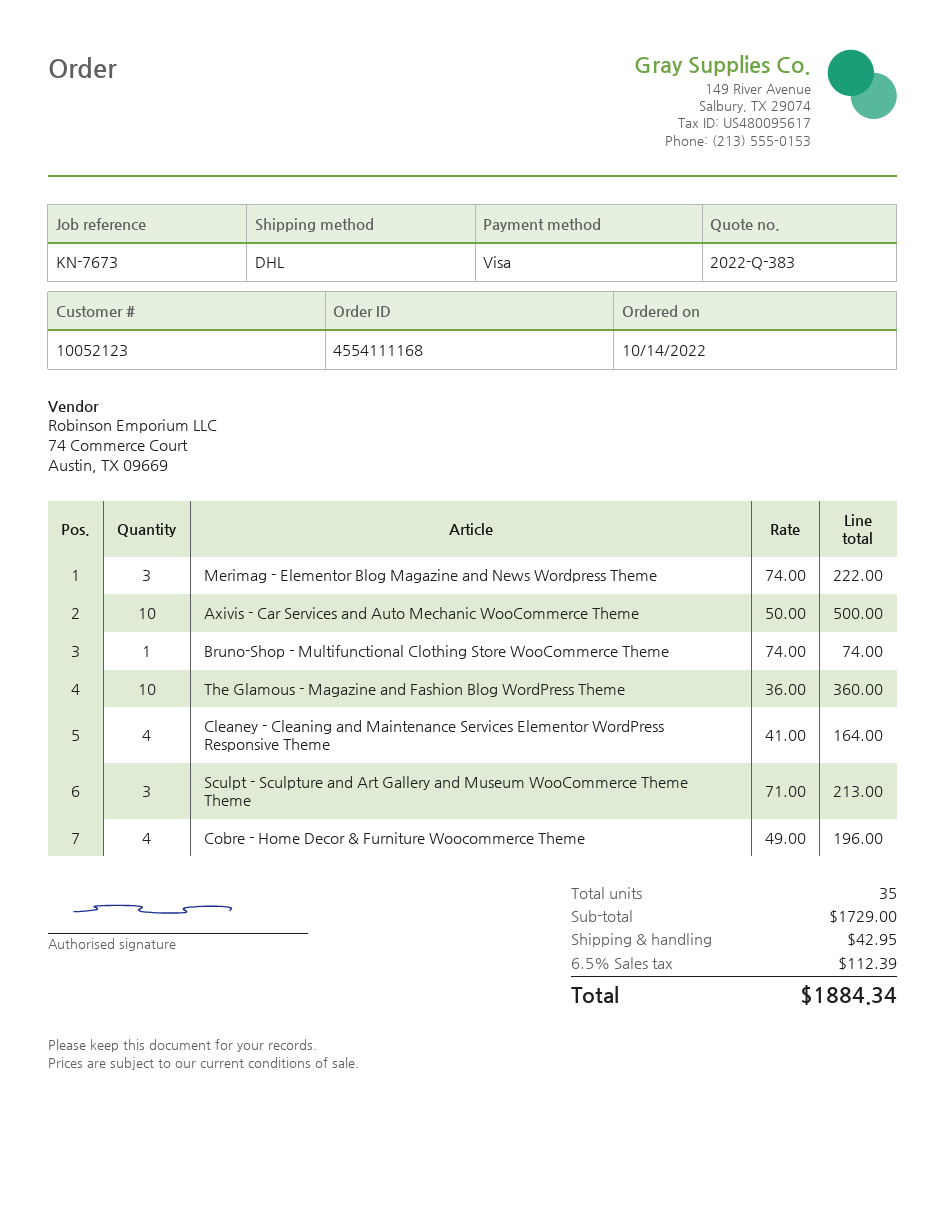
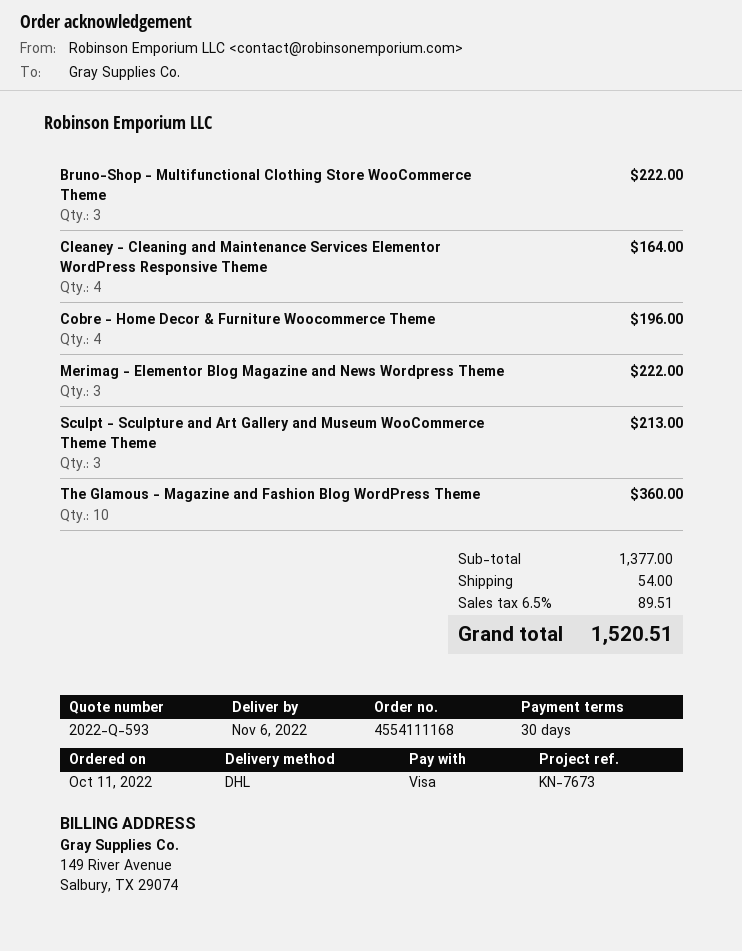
quote number: 2022-Q-383 -> 2022-Q-593
order date: 2022-10-14 -> 2022-10-11
Axivis - Car Services and Auto Mechanic WooCommerce Theme: 10 for 500.00 -> none
Bruno-Shop - Multifunctional Clothing Store WooCommerce Theme: 1 for 74.00 -> 3 for 222.00
subtotal: 1729.00 -> 1377.00
shipping: 42.95 -> 54.00
tax: 6.5% = 112.39 -> 6.5% = 89.51
total: 1884.34 -> 1520.51

